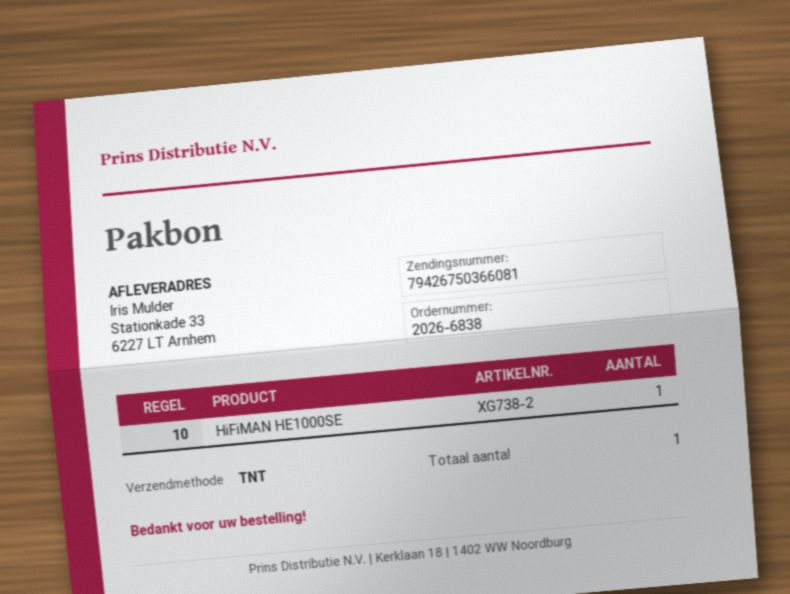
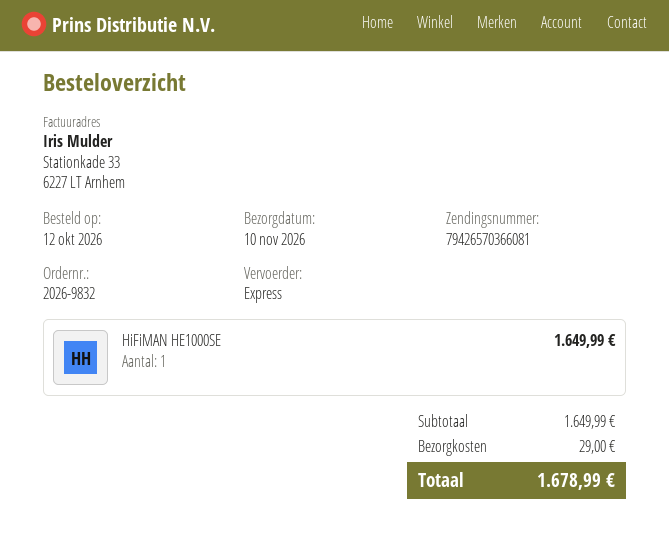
order number: 2026-6838 -> 2026-9832
shipping method: TNT -> express
tracking number: 79426750366081 -> 79426570366081

